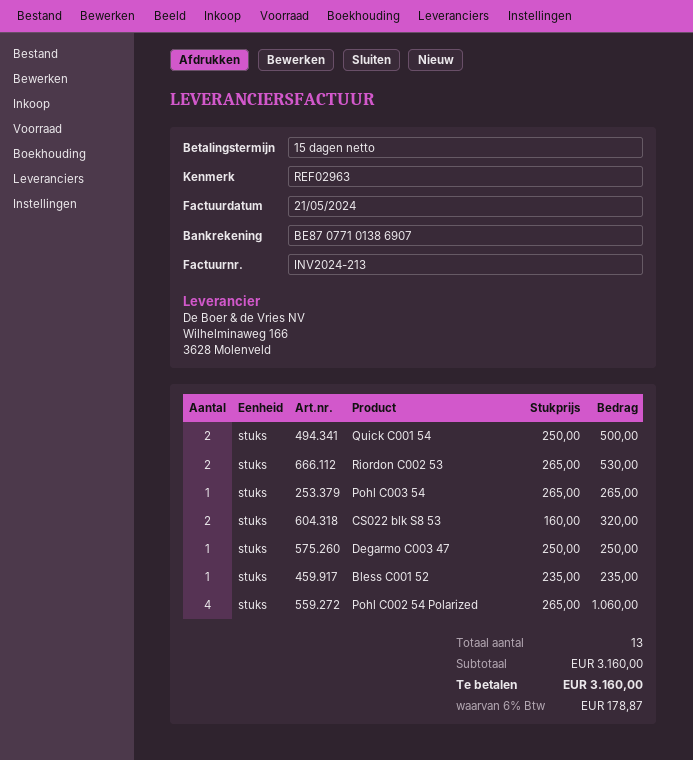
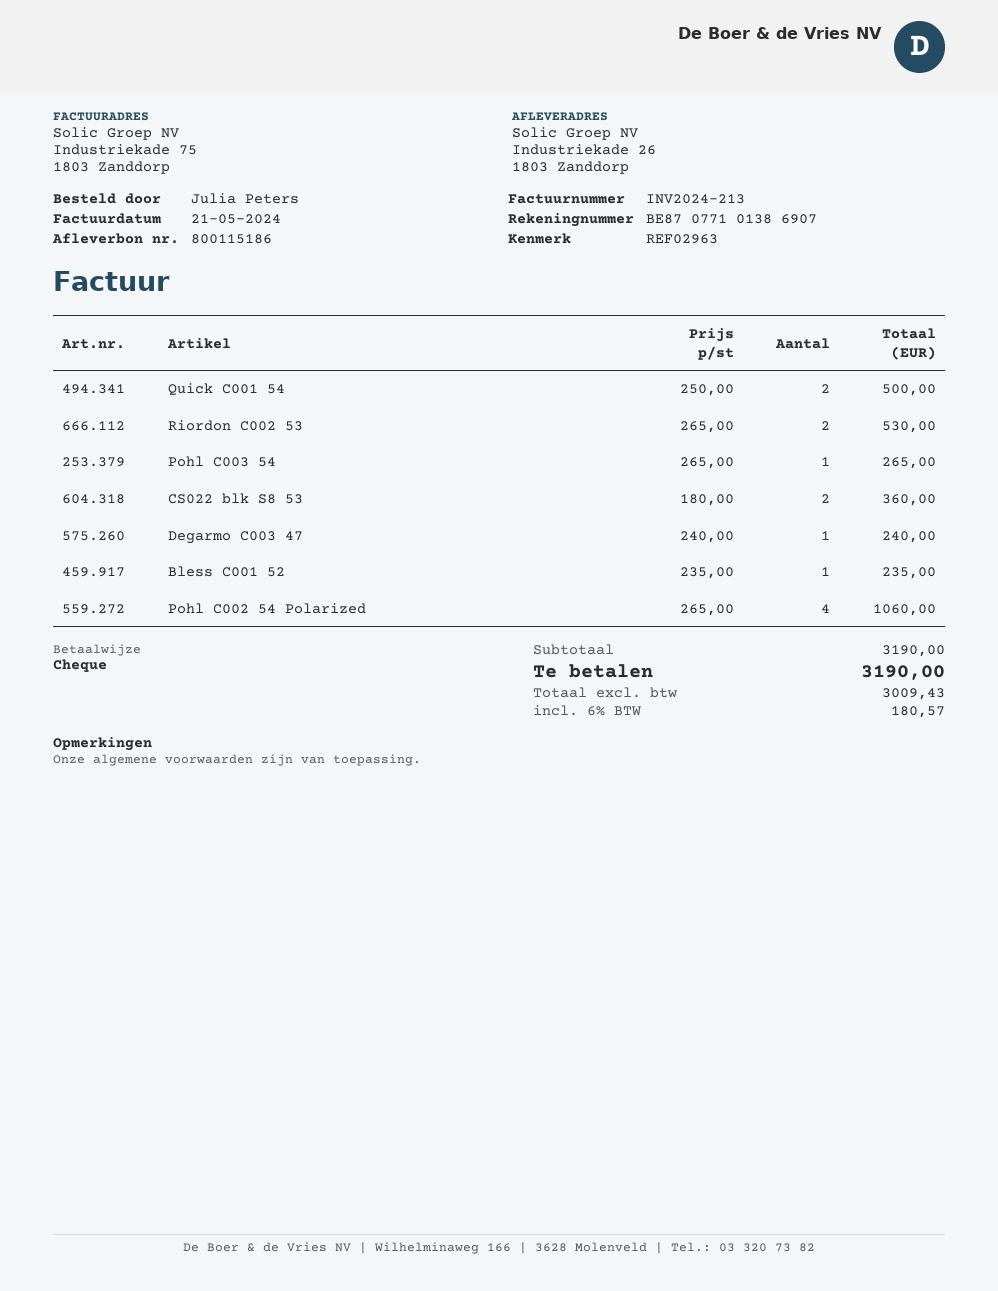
CS022 blk S8 53: 2 x 160.00 = 320.00 -> 2 x 180.00 = 360.00
Degarmo C003 47: 1 x 250.00 = 250.00 -> 1 x 240.00 = 240.00
subtotal: 3160.00 -> 3190.00
tax: 6% = 178.87 -> 6% = 180.57
total: 3160.00 -> 3190.00

